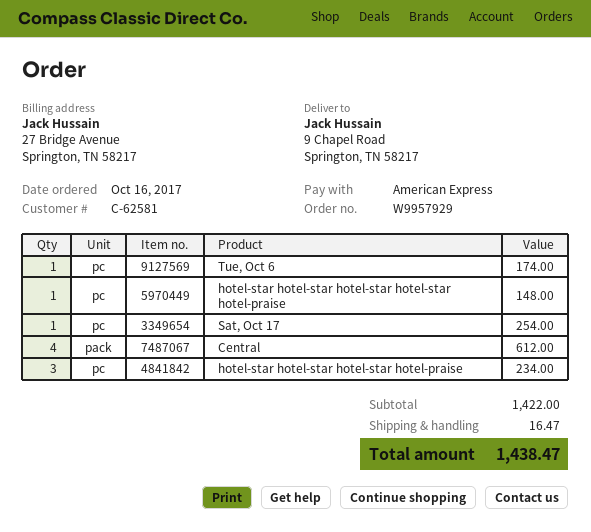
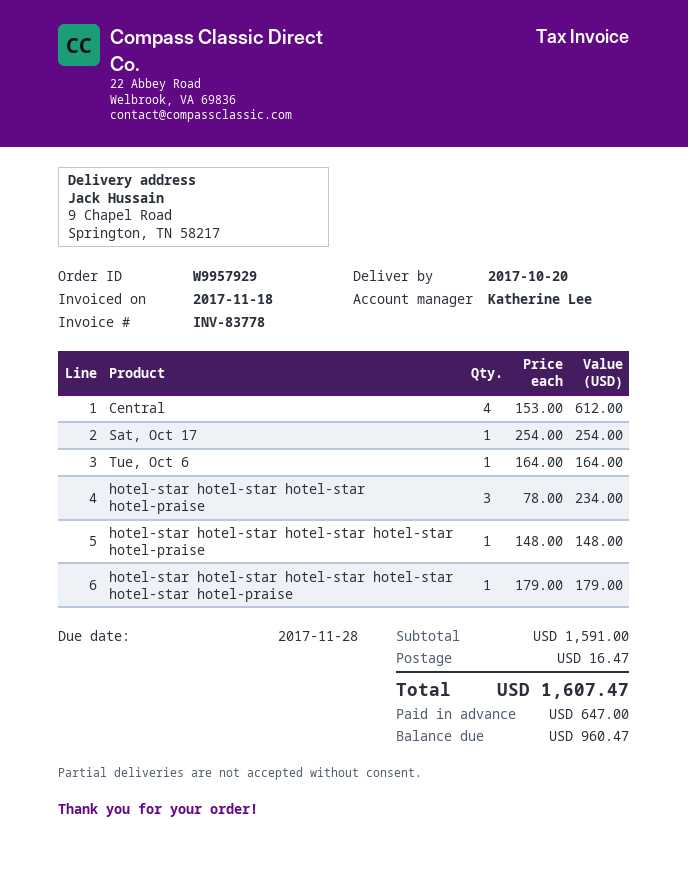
Tue, Oct 6: 1 for 174.00 -> 1 for 164.00
hotel-star hotel-star hotel-star hotel-star hotel-star hotel-praise: none -> 1 for 179.00
subtotal: 1422.00 -> 1591.00
total: 1438.47 -> 1607.47

